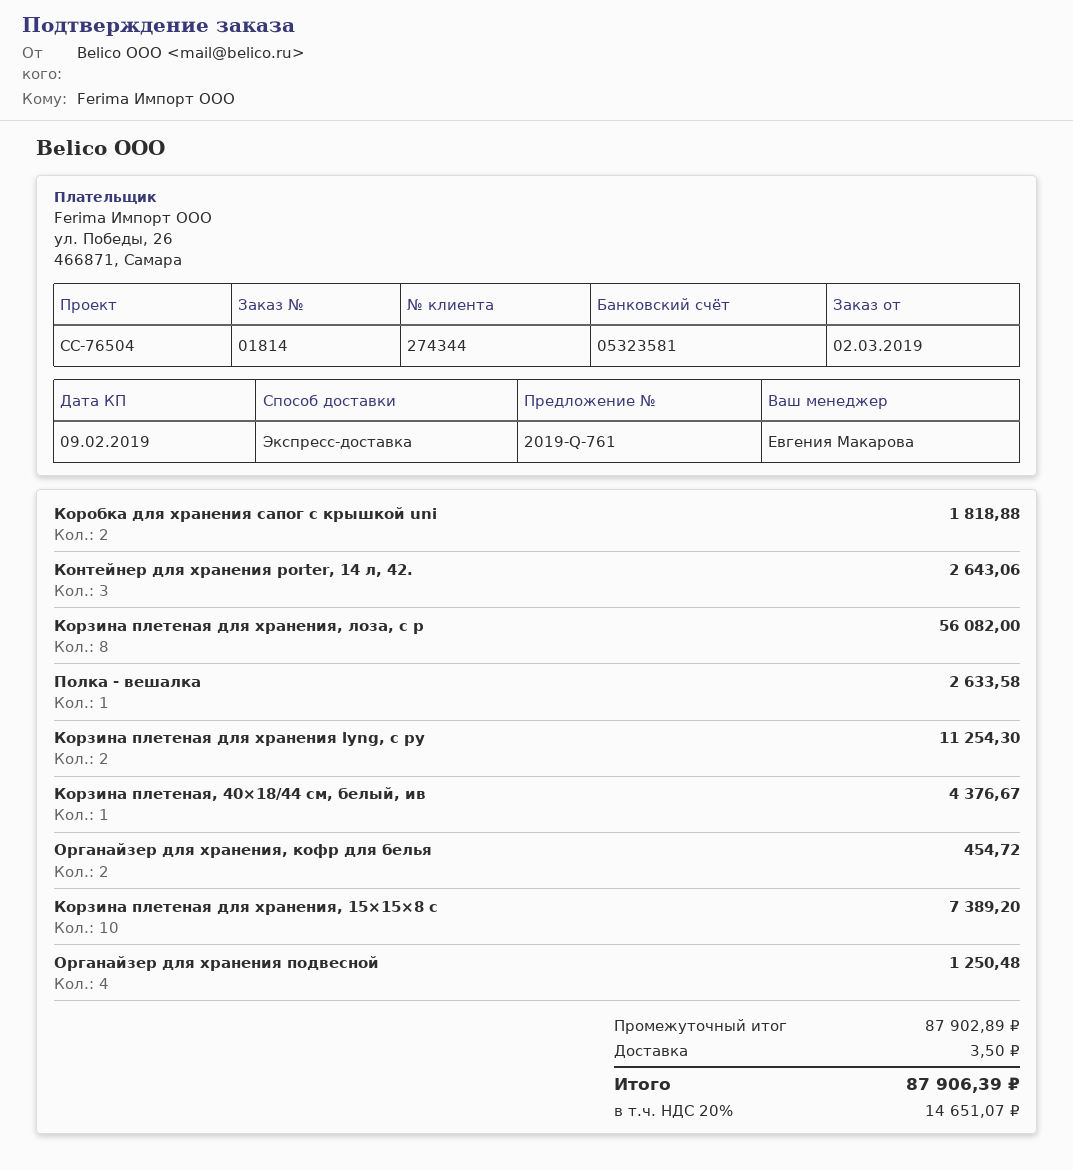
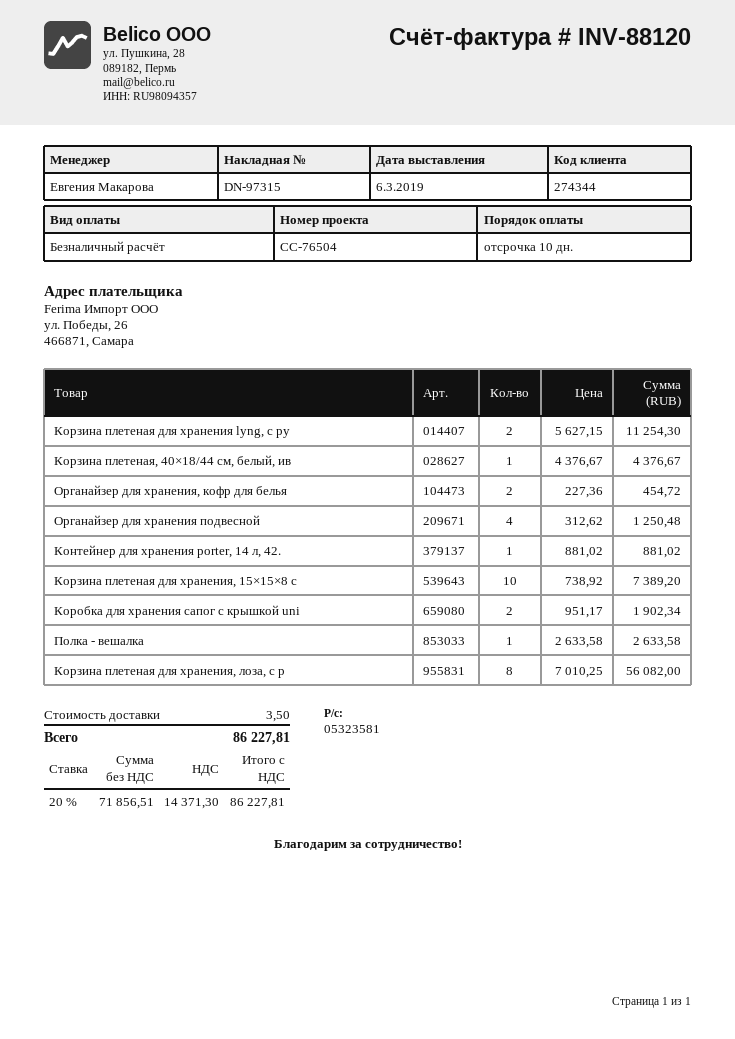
Коробка для хранения сапог с крышкой uni: 2 for 1818.88 -> 2 for 1902.34
Контейнер для хранения porter, 14 л, 42.: 3 for 2643.06 -> 1 for 881.02
tax: 20% = 14651.07 -> 20% = 14371.30
total: 87906.39 -> 86227.81

